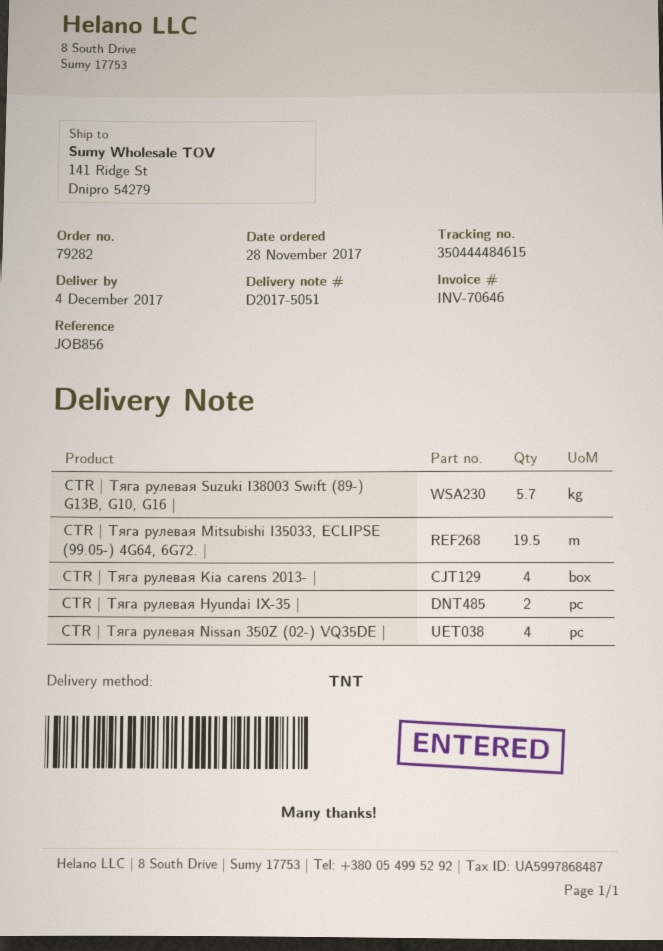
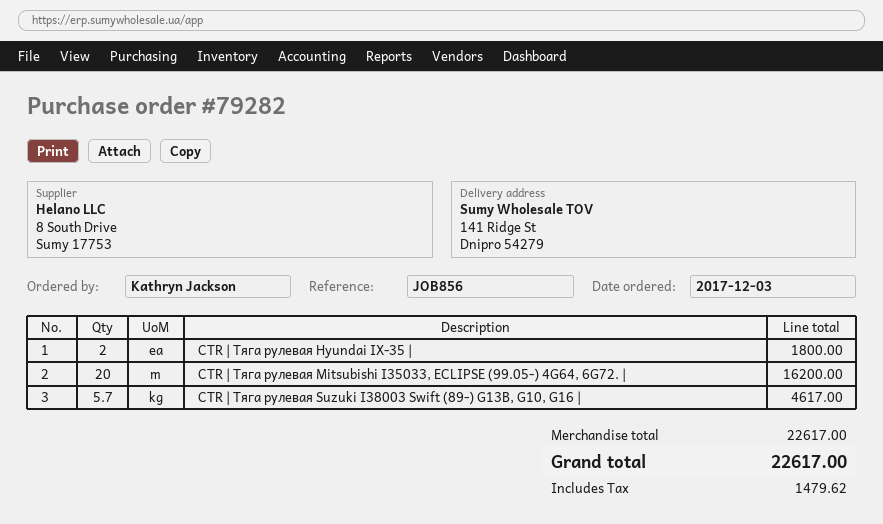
order date: 2017-11-28 -> 2017-12-03
CTR | Тяга рулевая Mitsubishi I35033, ECLIPSE (99.05-) 4G64, 6G72. |: 19.5 -> 20
CTR | Тяга рулевая Kia carens 2013- |: 4 -> none
CTR | Тяга рулевая Nissan 350Z (02-) VQ35DE |: 4 -> none

